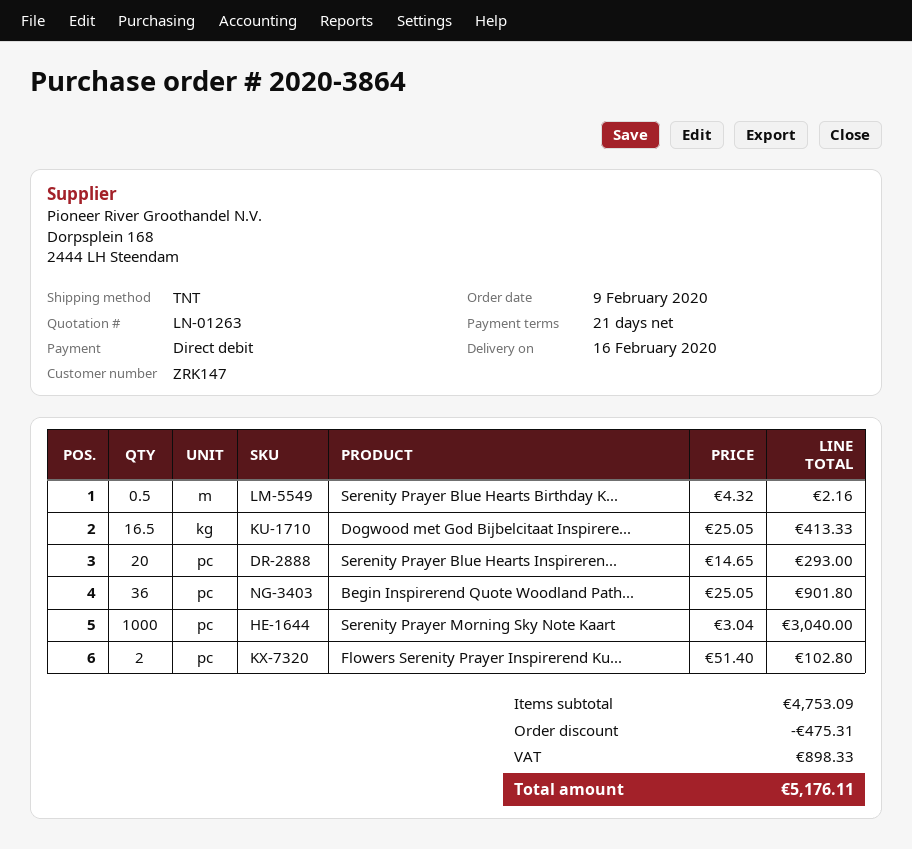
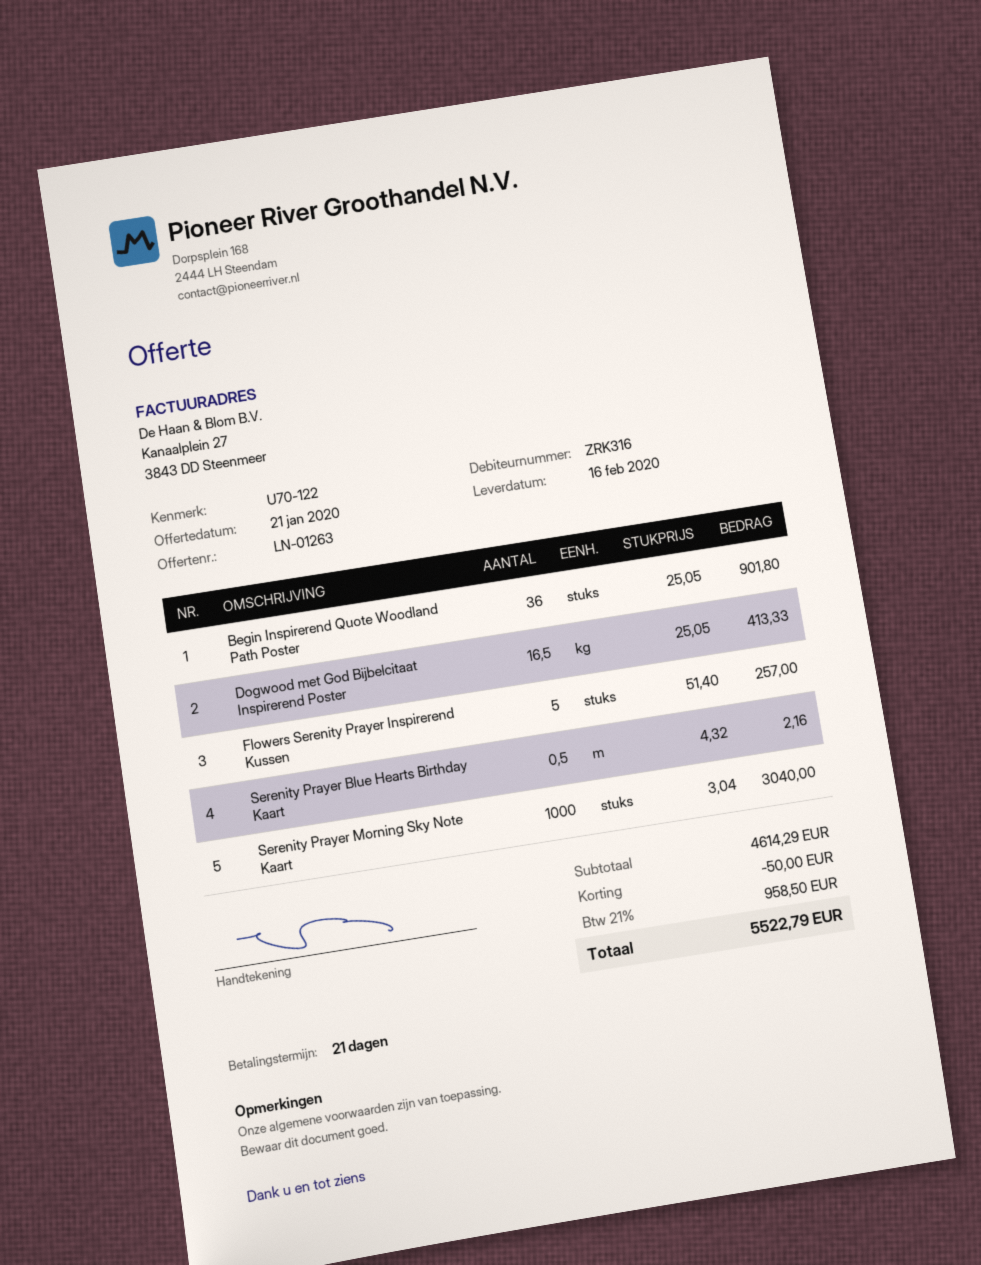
customer number: ZRK147 -> ZRK316
Serenity Prayer Blue Hearts Inspireren...: 20 x 14.65 = 293.00 -> none
Flowers Serenity Prayer Inspirerend Ku...: 2 x 51.40 = 102.80 -> 5 x 51.40 = 257.00
subtotal: 4753.09 -> 4614.29
discount: 475.31 -> 50.00
tax: 898.33 -> 958.50
total: 5176.11 -> 5522.79

